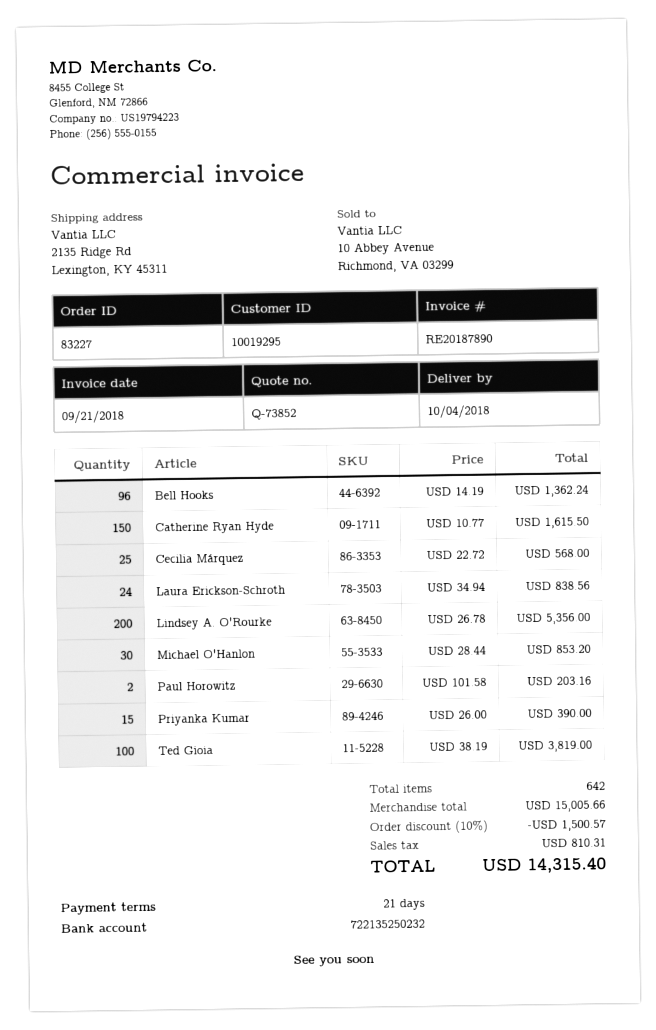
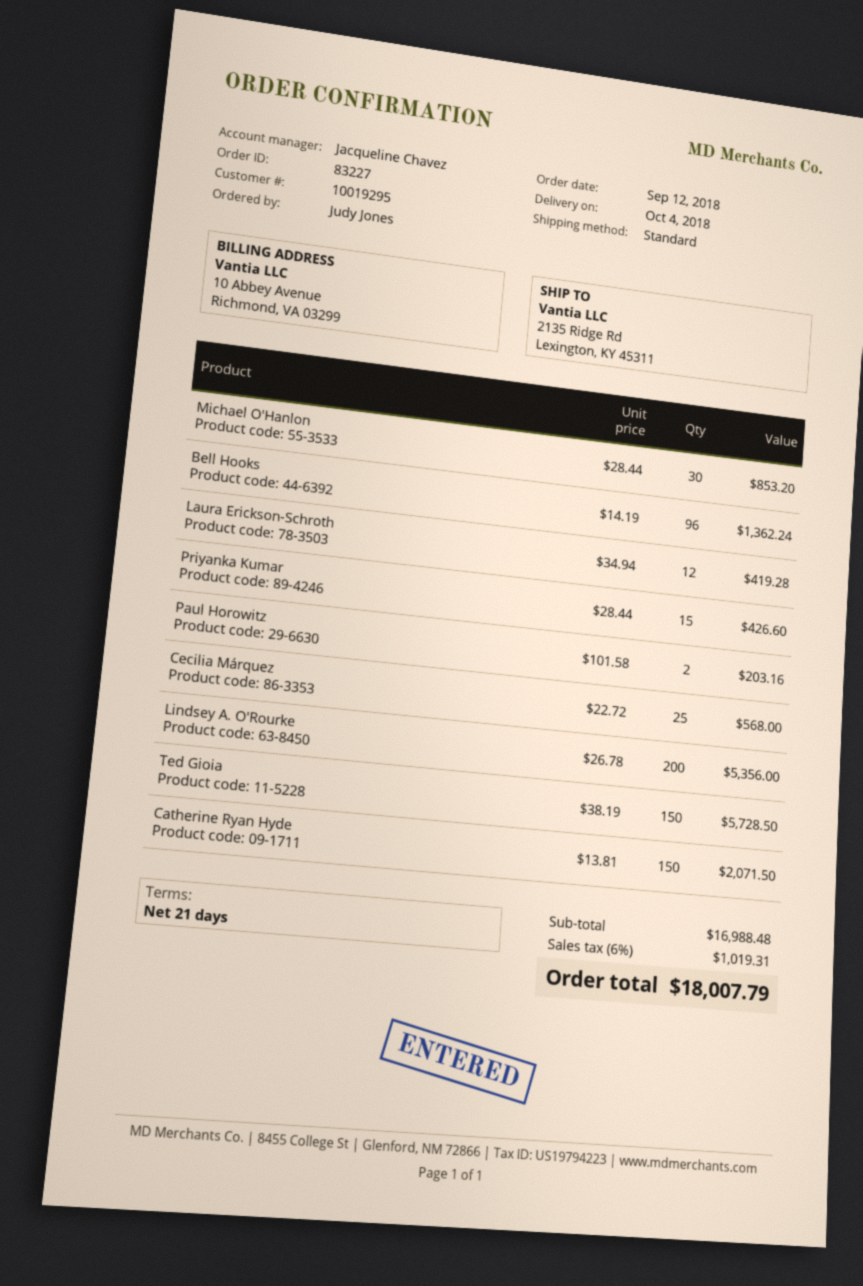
Catherine Ryan Hyde: 150 x 10.77 = 1615.50 -> 150 x 13.81 = 2071.50
Laura Erickson-Schroth: 24 x 34.94 = 838.56 -> 12 x 34.94 = 419.28
Priyanka Kumar: 15 x 26.00 = 390.00 -> 15 x 28.44 = 426.60
Ted Gioia: 100 x 38.19 = 3819.00 -> 150 x 38.19 = 5728.50
subtotal: 15005.66 -> 16988.48
discount: 10% = 1500.57 -> none
tax: 810.31 -> 1019.31
total: 14315.40 -> 18007.79

